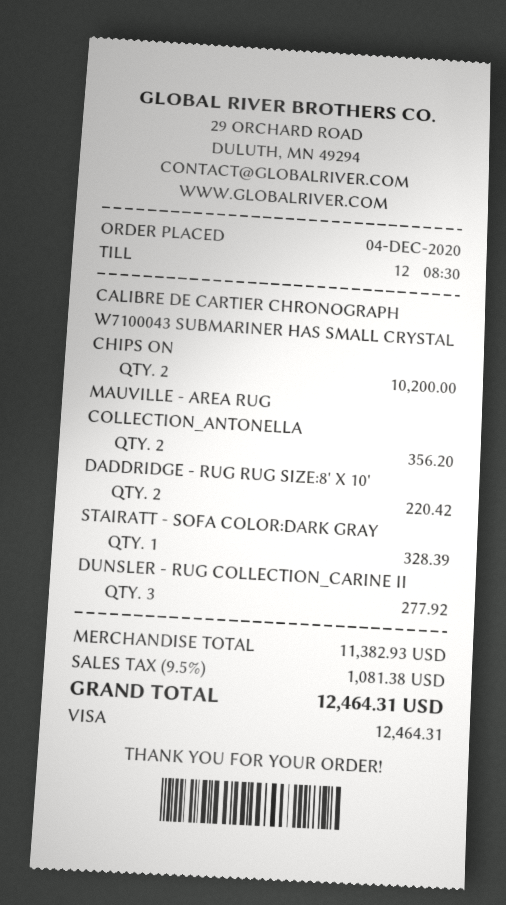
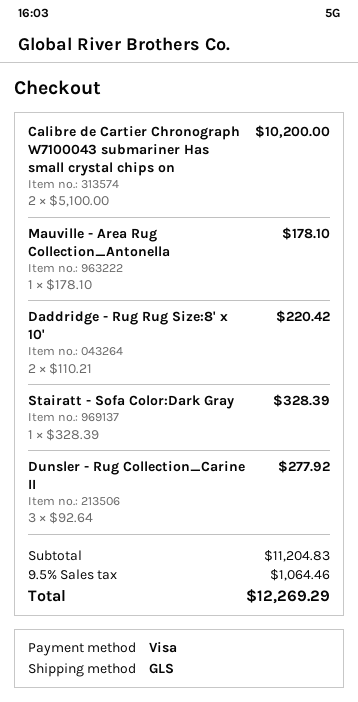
MAUVILLE - AREA RUG COLLECTION_ANTONELLA: 2 for 356.20 -> 1 for 178.10
subtotal: 11382.93 -> 11204.83
tax: 9.5% = 1081.38 -> 9.5% = 1064.46
total: 12464.31 -> 12269.29

